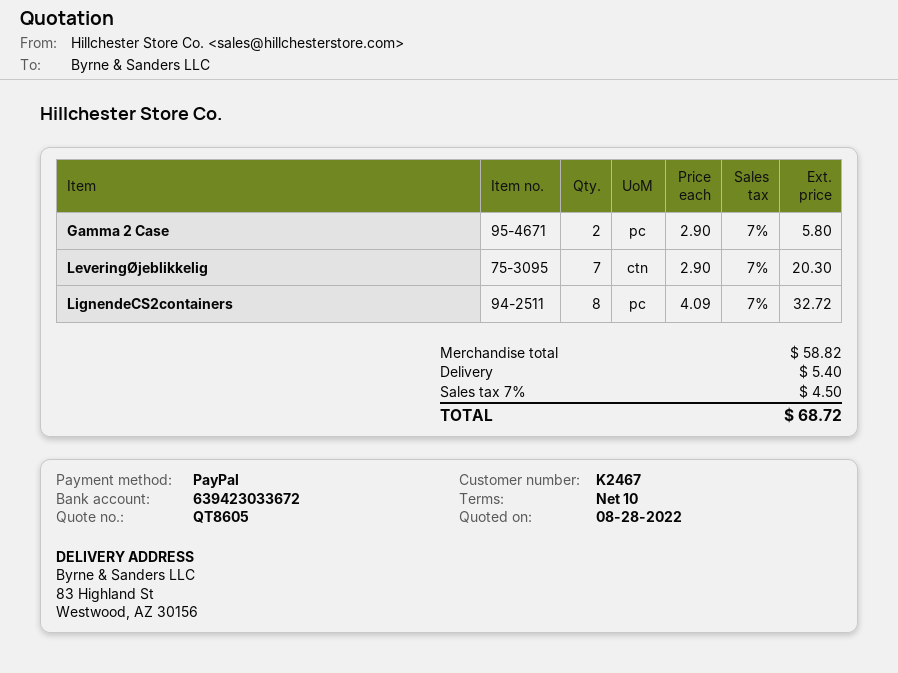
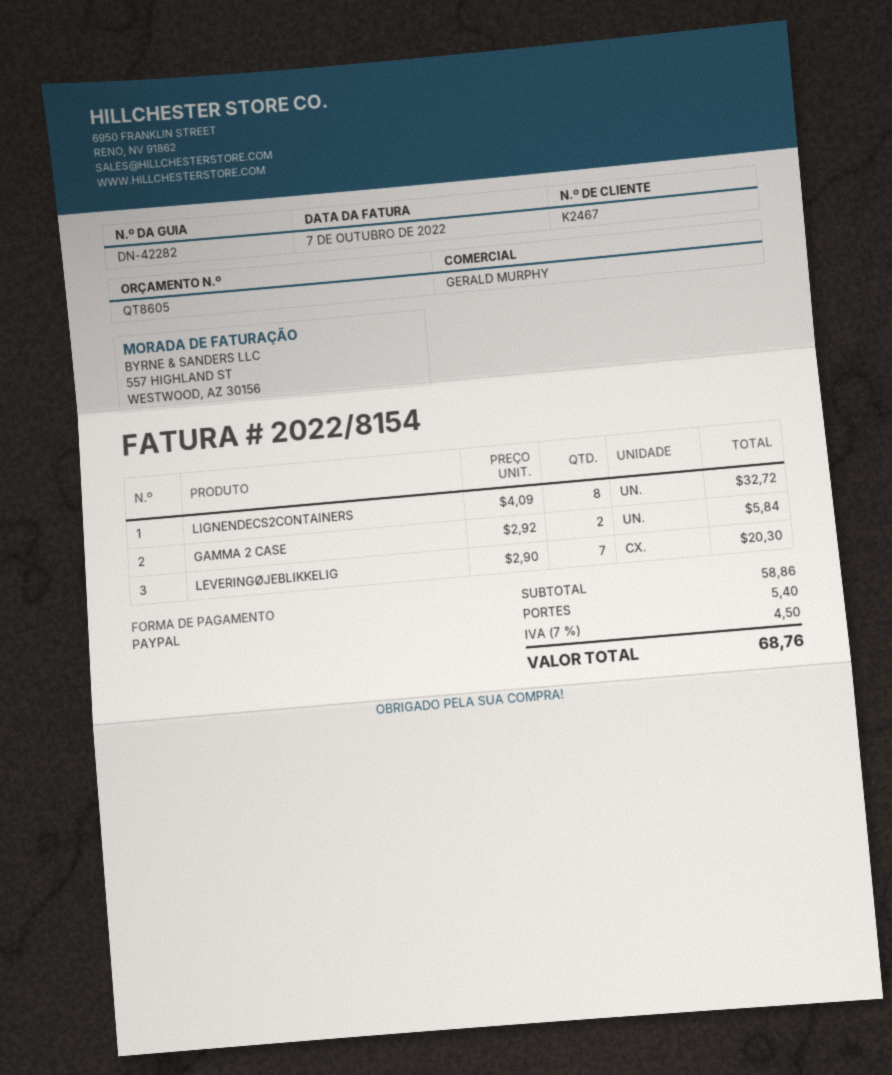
Gamma 2 Case: 2 x 2.90 = 5.80 -> 2 x 2.92 = 5.84
subtotal: 58.82 -> 58.86
total: 68.72 -> 68.76

